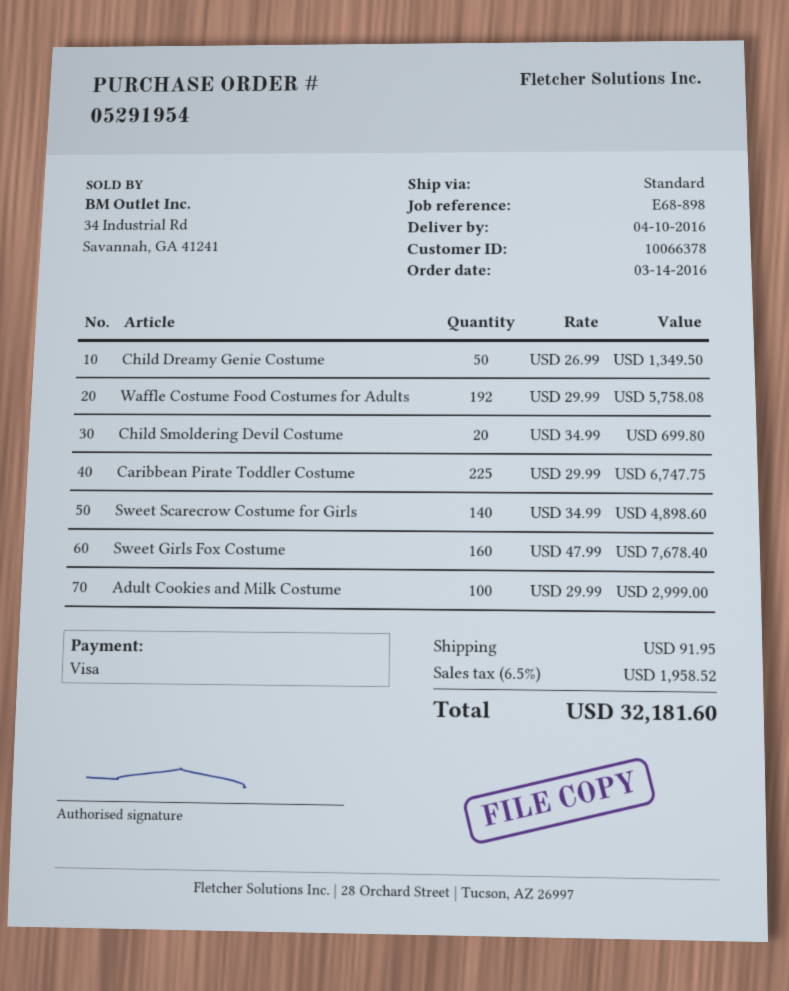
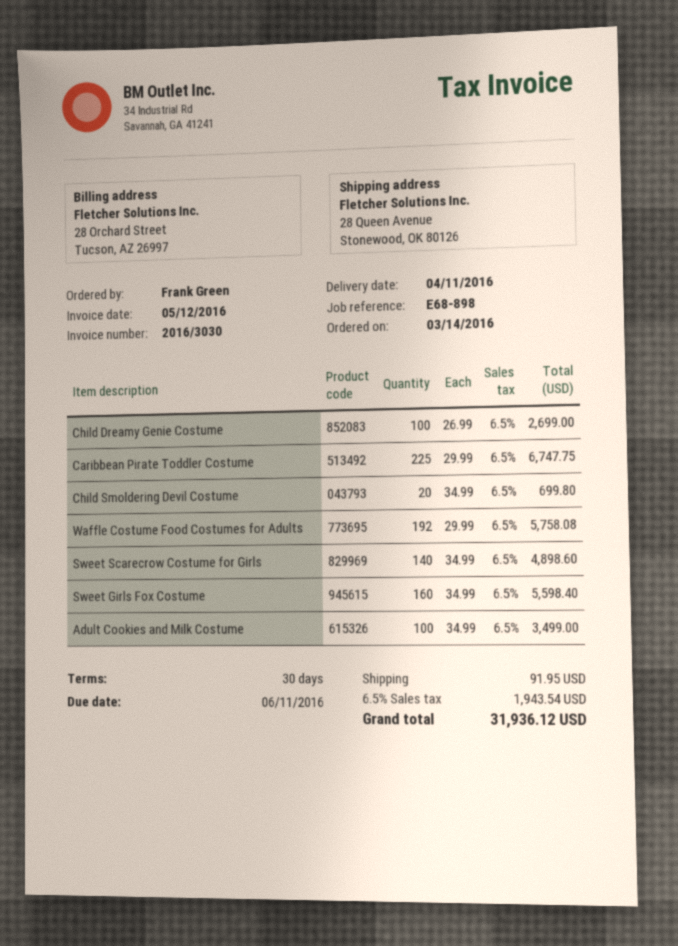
delivery date: 2016-04-10 -> 2016-04-11
Child Dreamy Genie Costume: 50 x 26.99 = 1349.50 -> 100 x 26.99 = 2699.00
Sweet Girls Fox Costume: 160 x 47.99 = 7678.40 -> 160 x 34.99 = 5598.40
Adult Cookies and Milk Costume: 100 x 29.99 = 2999.00 -> 100 x 34.99 = 3499.00
tax: 6.5% = 1958.52 -> 6.5% = 1943.54
total: 32181.60 -> 31936.12

